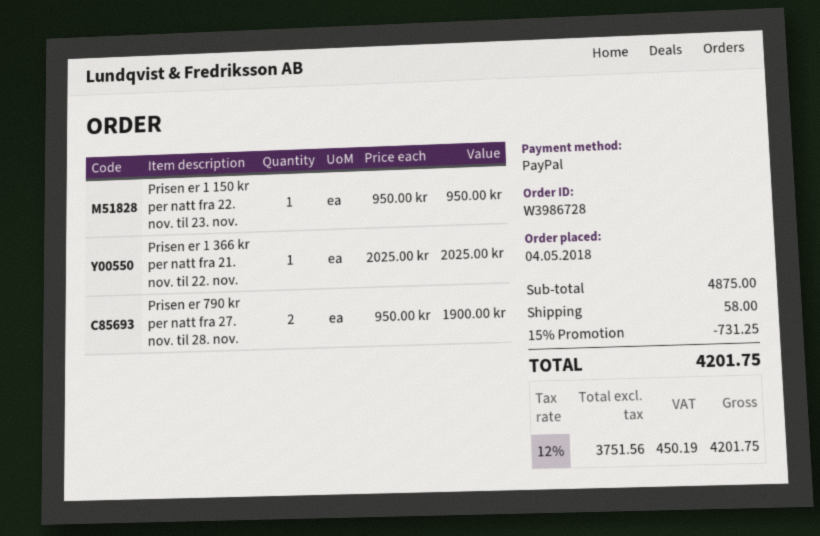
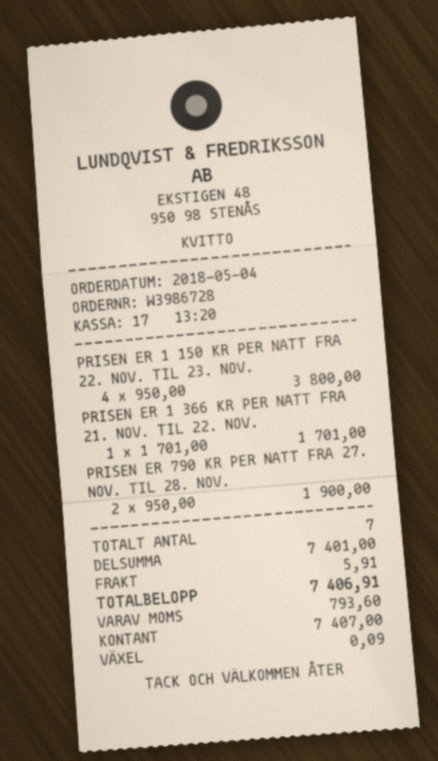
payment method: PayPal -> cash
Prisen er 1 150 kr per natt fra 22. nov. til 23. nov.: 1 x 950.00 = 950.00 -> 4 x 950.00 = 3800.00
Prisen er 1 366 kr per natt fra 21. nov. til 22. nov.: 1 x 2025.00 = 2025.00 -> 1 x 1701.00 = 1701.00
subtotal: 4875.00 -> 7401.00
discount: 15% = 731.25 -> none
shipping: 58.00 -> 5.91
tax: 450.19 -> 793.60
total: 4201.75 -> 7406.91

